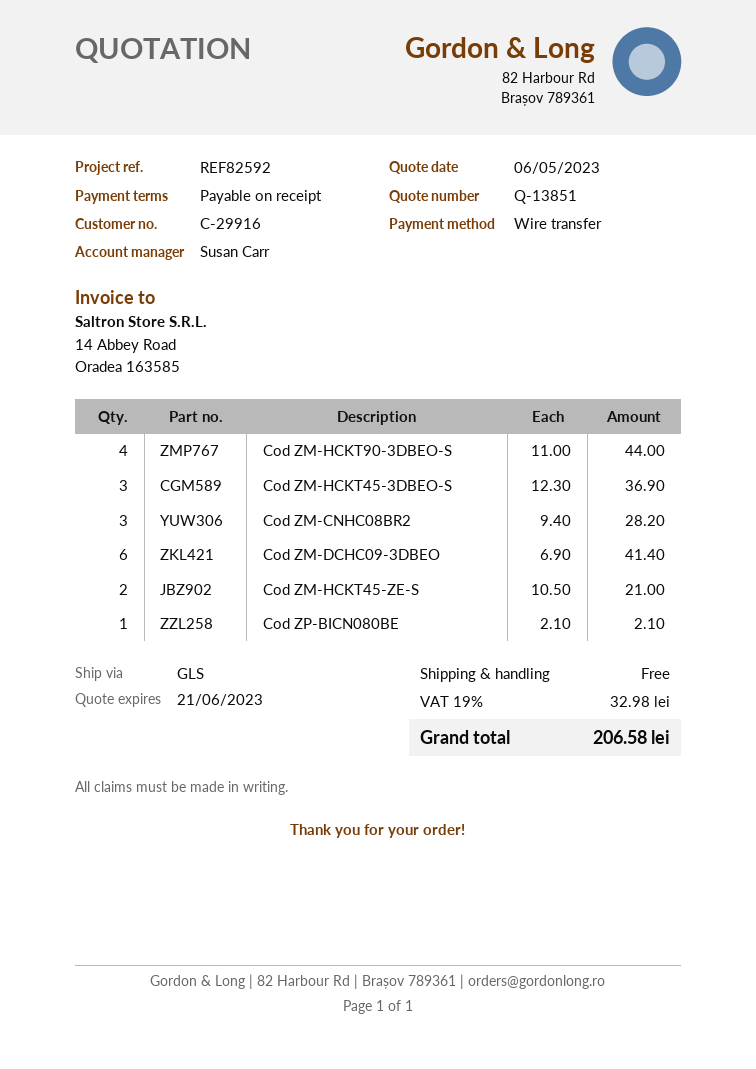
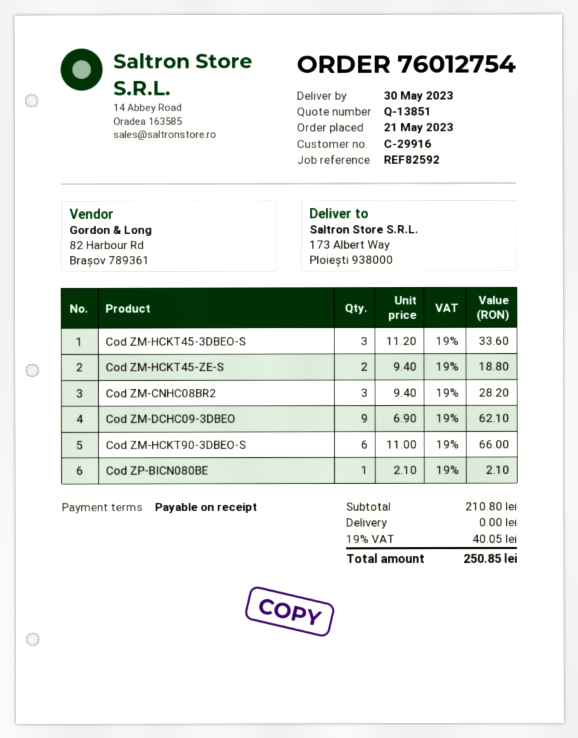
Cod ZM-HCKT90-3DBEO-S: 4 x 11.00 = 44.00 -> 6 x 11.00 = 66.00
Cod ZM-HCKT45-3DBEO-S: 3 x 12.30 = 36.90 -> 3 x 11.20 = 33.60
Cod ZM-DCHC09-3DBEO: 6 x 6.90 = 41.40 -> 9 x 6.90 = 62.10
Cod ZM-HCKT45-ZE-S: 2 x 10.50 = 21.00 -> 2 x 9.40 = 18.80
tax: 19% = 32.98 -> 19% = 40.05
total: 206.58 -> 250.85

